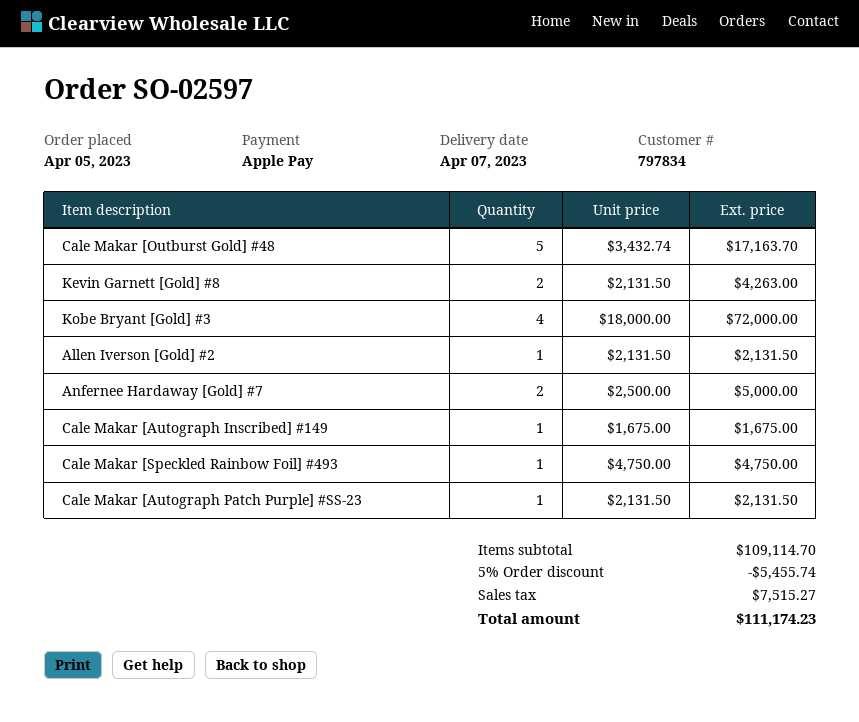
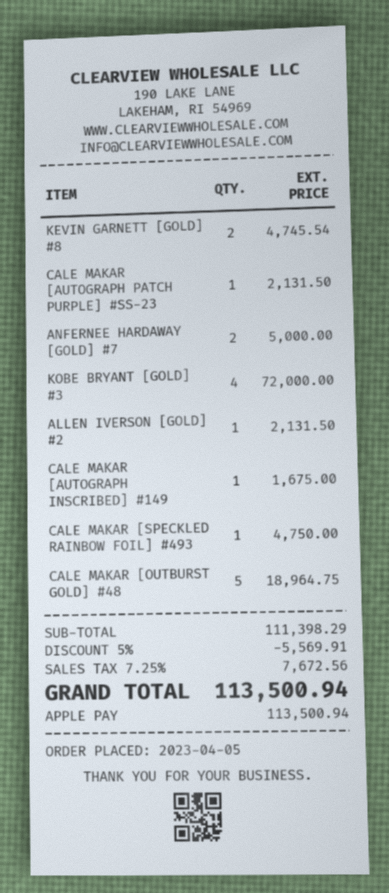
Cale Makar [Outburst Gold] #48: 5 for 17163.70 -> 5 for 18964.75
Kevin Garnett [Gold] #8: 2 for 4263.00 -> 2 for 4745.54
subtotal: 109114.70 -> 111398.29
discount: 5% = 5455.74 -> 5% = 5569.91
tax: 7515.27 -> 7672.56
total: 111174.23 -> 113500.94

